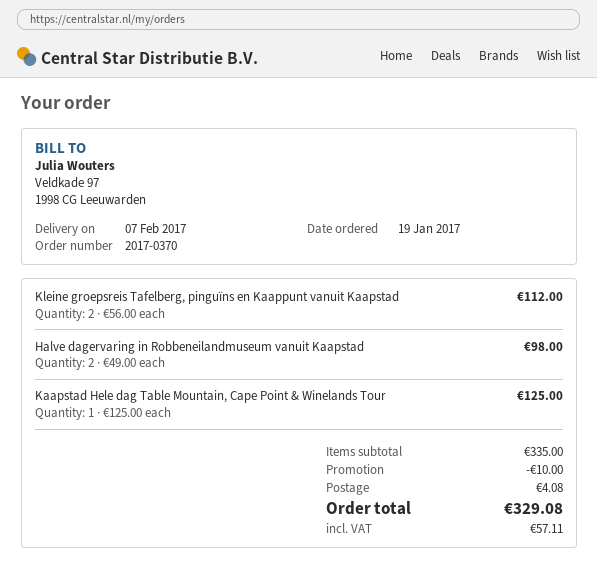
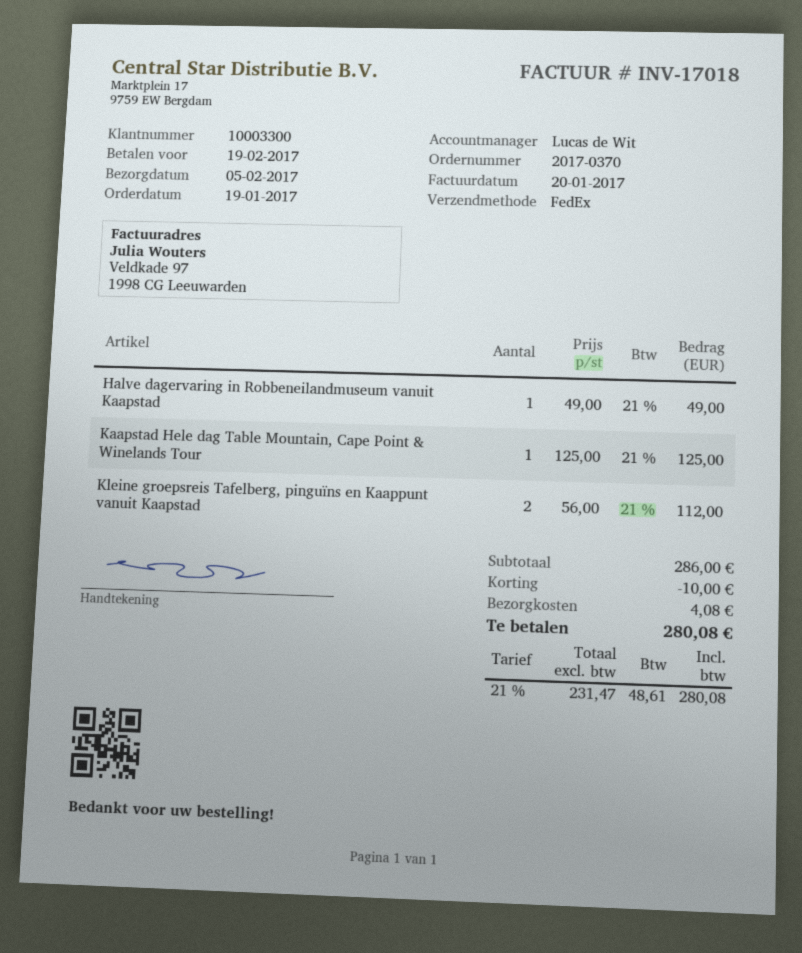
delivery date: 2017-02-07 -> 2017-02-05
Halve dagervaring in Robbeneilandmuseum vanuit Kaapstad: 2 x 49.00 = 98.00 -> 1 x 49.00 = 49.00
subtotal: 335.00 -> 286.00
tax: 57.11 -> 48.61
total: 329.08 -> 280.08

